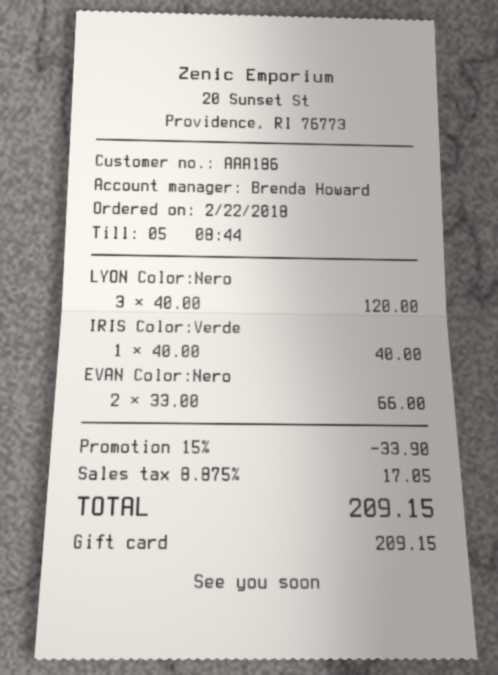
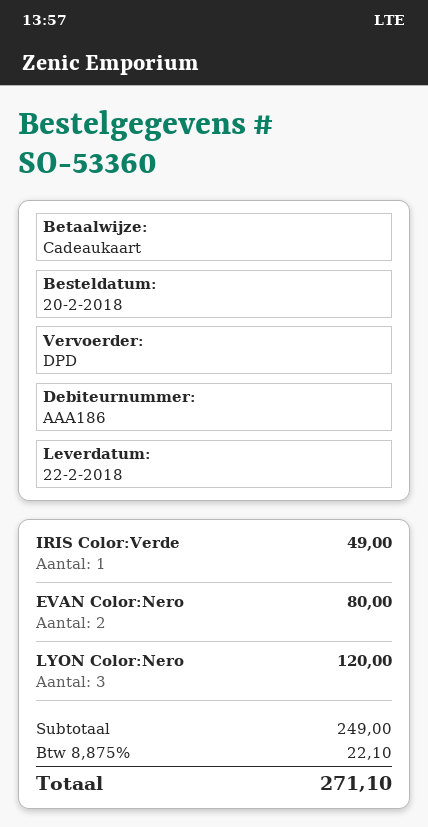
order date: 2018-02-22 -> 2018-02-20
IRIS Color:Verde: 1 for 40.00 -> 1 for 49.00
EVAN Color:Nero: 2 for 66.00 -> 2 for 80.00
discount: 15% = 33.90 -> none
tax: 8.875% = 17.05 -> 8.875% = 22.10
total: 209.15 -> 271.10

